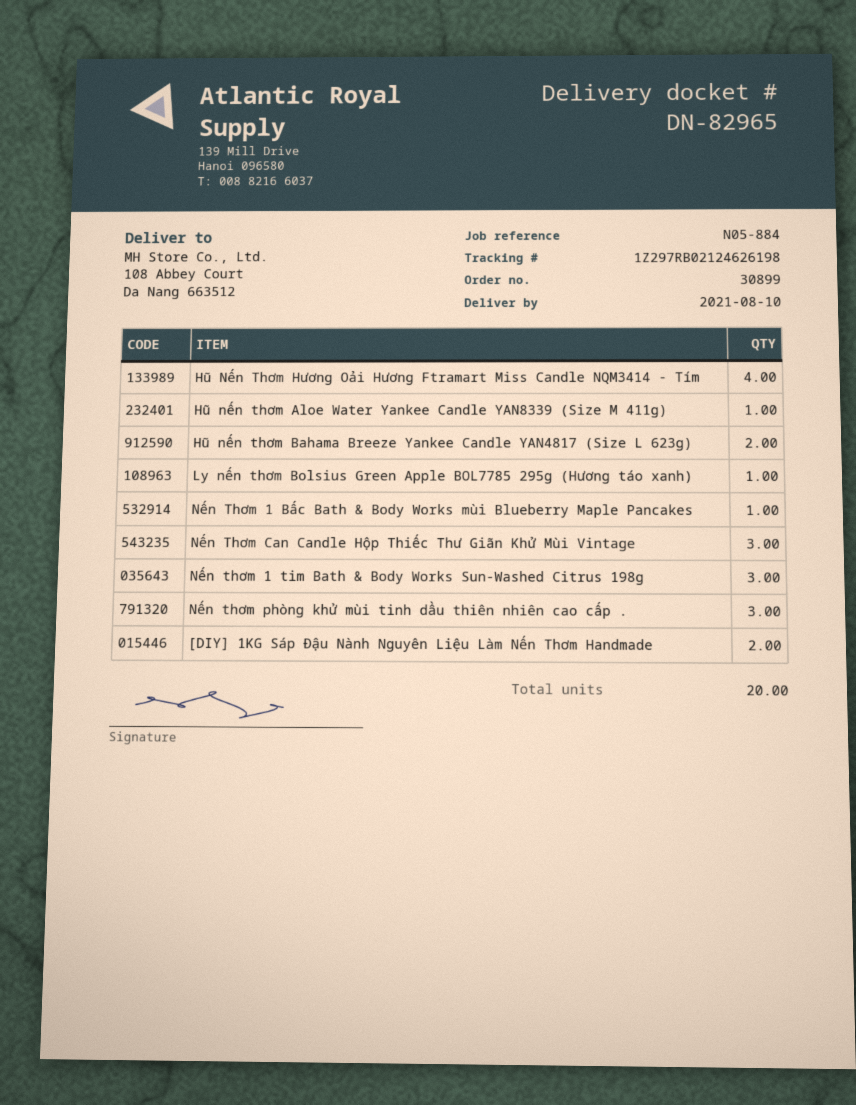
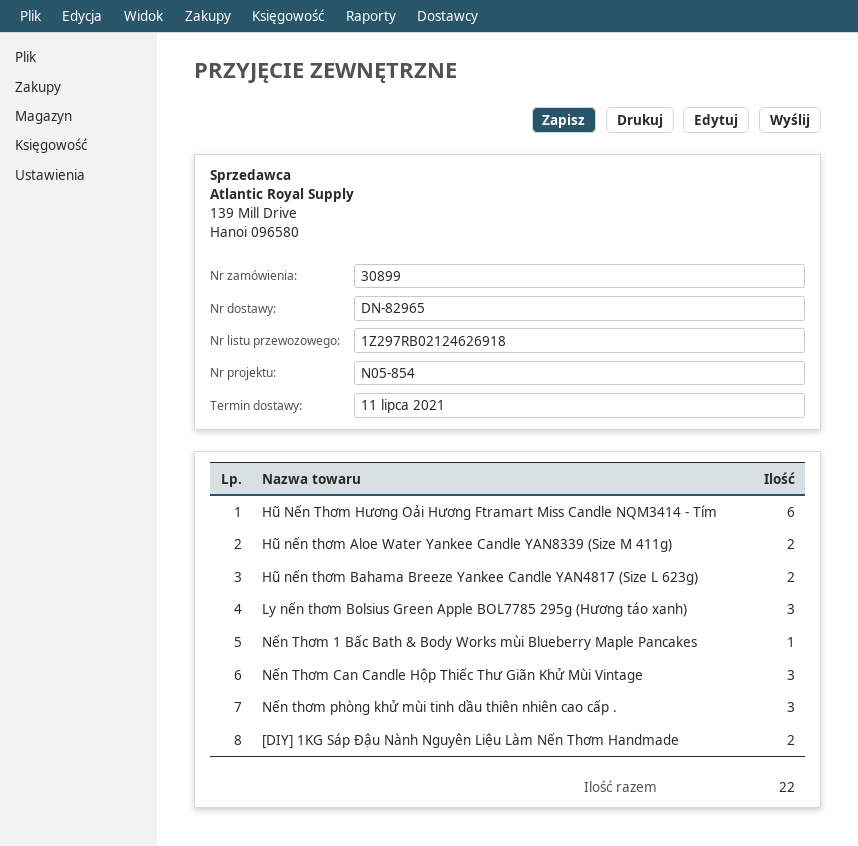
delivery date: 2021-08-10 -> 2021-07-11
reference: N05-884 -> N05-854
tracking number: 1Z297RB02124626198 -> 1Z297RB02124626918
Hũ Nến Thơm Hương Oải Hương Ftramart Miss Candle NQM3414 - Tím: 4 -> 6
Hũ nến thơm Aloe Water Yankee Candle YAN8339 (Size M 411g): 1 -> 2
Ly nến thơm Bolsius Green Apple BOL7785 295g (Hương táo xanh): 1 -> 3
Nến thơm 1 tim Bath & Body Works Sun-Washed Citrus 198g: 3 -> none
total quantity: 20 -> 22

